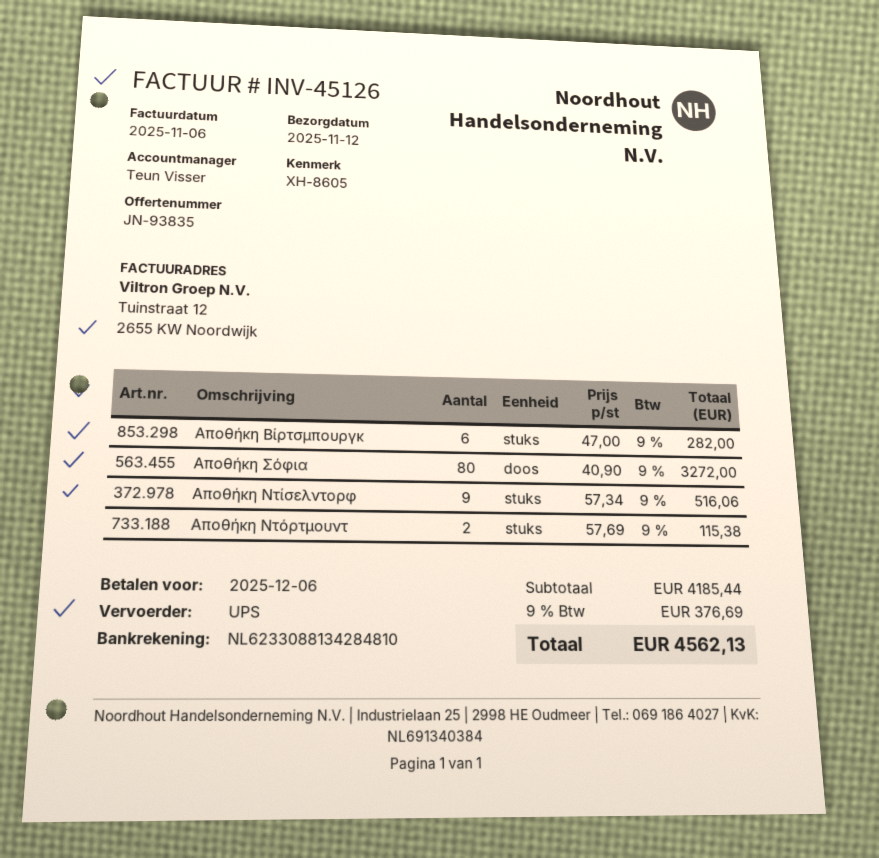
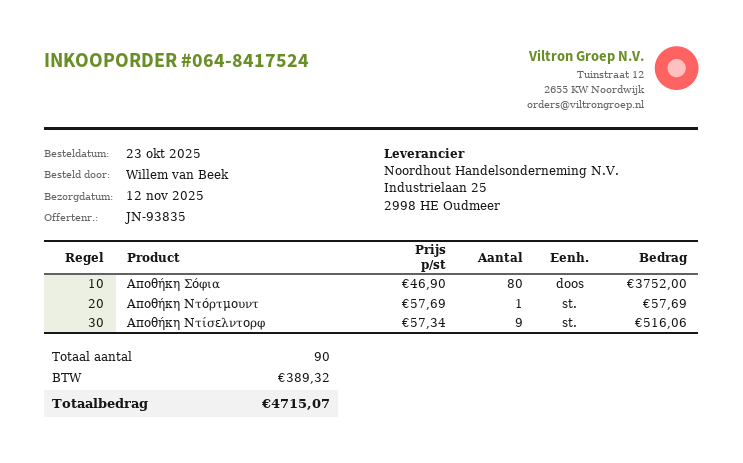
Αποθήκη Βίρτσμπουργκ: 6 x 47.00 = 282.00 -> none
Αποθήκη Σόφια: 80 x 40.90 = 3272.00 -> 80 x 46.90 = 3752.00
Αποθήκη Ντόρτμουντ: 2 x 57.69 = 115.38 -> 1 x 57.69 = 57.69
tax: 376.69 -> 389.32
total: 4562.13 -> 4715.07

